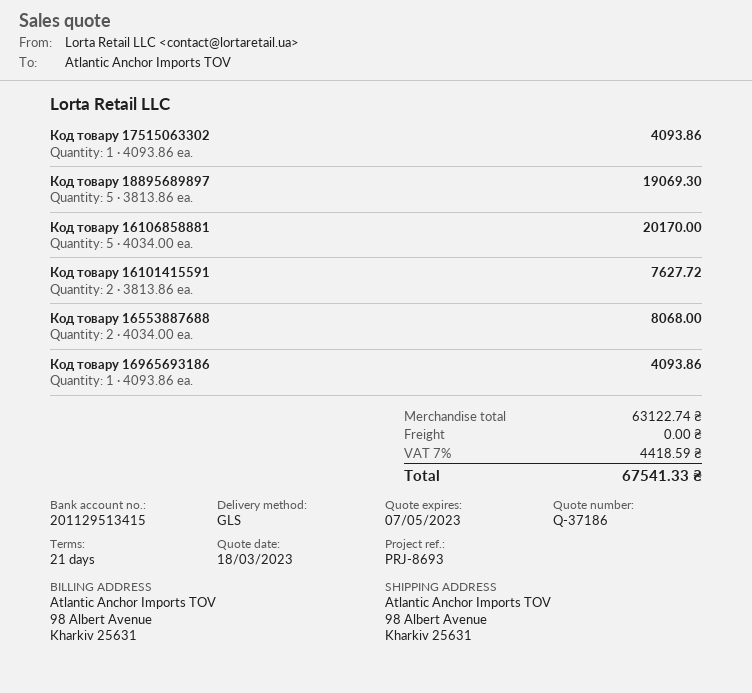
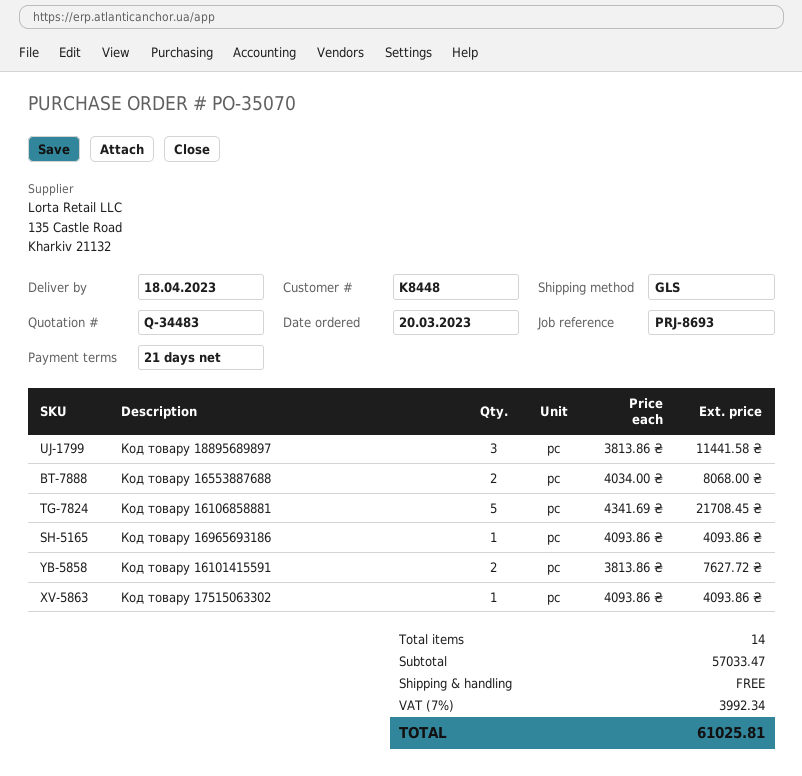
quote number: Q-37186 -> Q-34483
Код товару 18895689897: 5 x 3813.86 = 19069.30 -> 3 x 3813.86 = 11441.58
Код товару 16106858881: 5 x 4034.00 = 20170.00 -> 5 x 4341.69 = 21708.45
subtotal: 63122.74 -> 57033.47
tax: 7% = 4418.59 -> 7% = 3992.34
total: 67541.33 -> 61025.81

